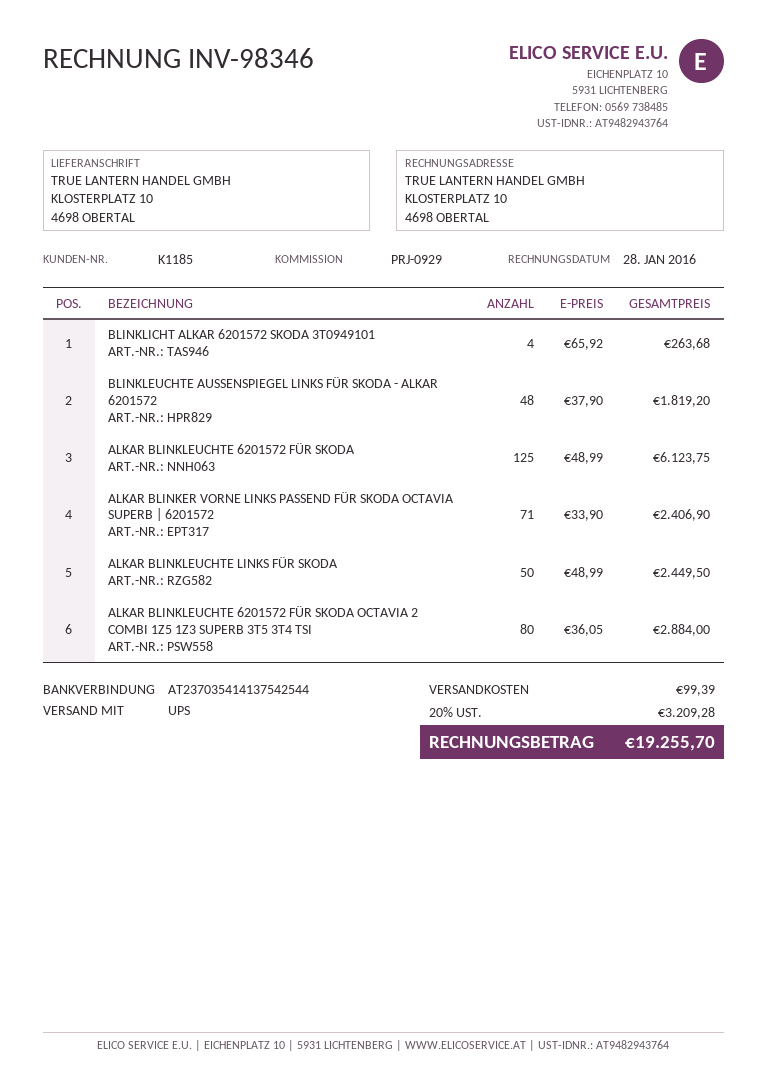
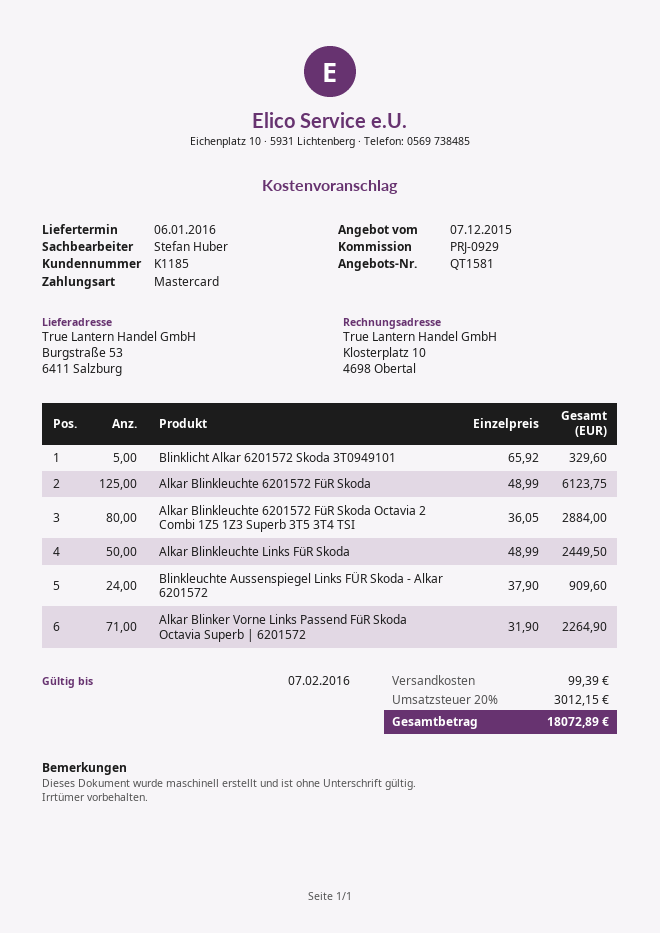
ship to: KLOSTERPLATZ 10, 4698 OBERTAL -> Burgstraße 53, 6411 Salzburg
BLINKLICHT ALKAR 6201572 SKODA 3T0949101: 4 x 65.92 = 263.68 -> 5 x 65.92 = 329.60
BLINKLEUCHTE AUSSENSPIEGEL LINKS FÜR SKODA - ALKAR 6201572: 48 x 37.90 = 1819.20 -> 24 x 37.90 = 909.60
ALKAR BLINKER VORNE LINKS PASSEND FÜR SKODA OCTAVIA SUPERB | 6201572: 71 x 33.90 = 2406.90 -> 71 x 31.90 = 2264.90
tax: 20% = 3209.28 -> 20% = 3012.15
total: 19255.70 -> 18072.89

